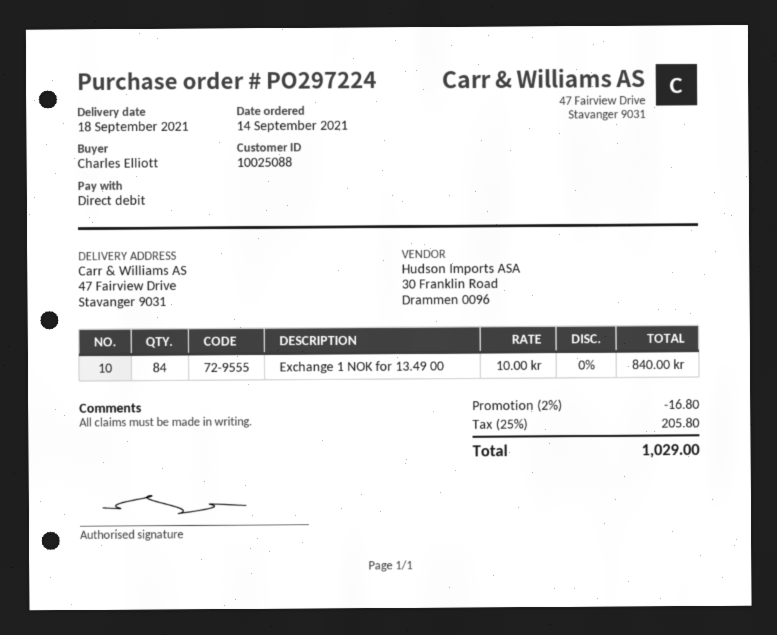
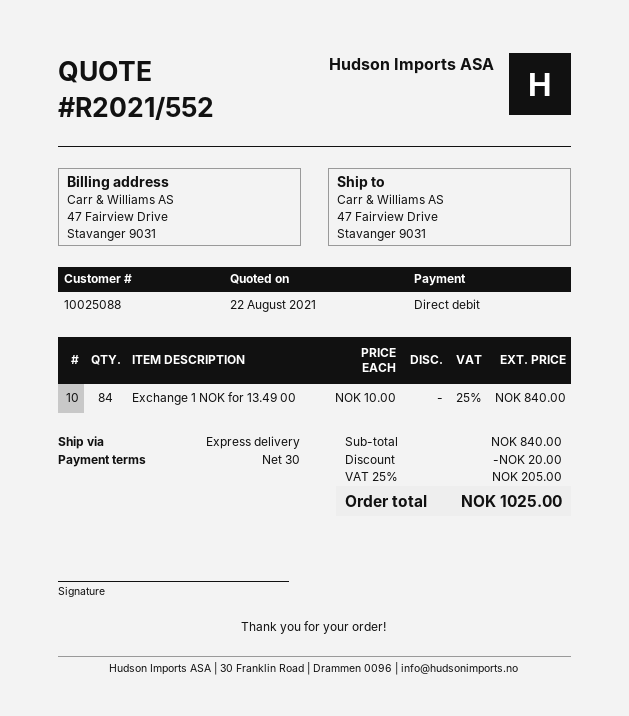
discount: 16.80 -> 20.00
tax: 25% = 205.80 -> 25% = 205.00
total: 1029.00 -> 1025.00

